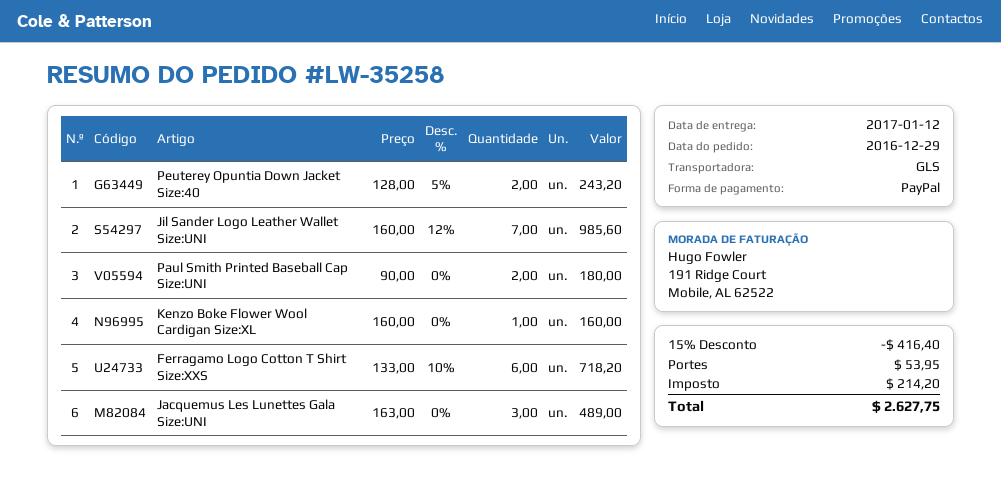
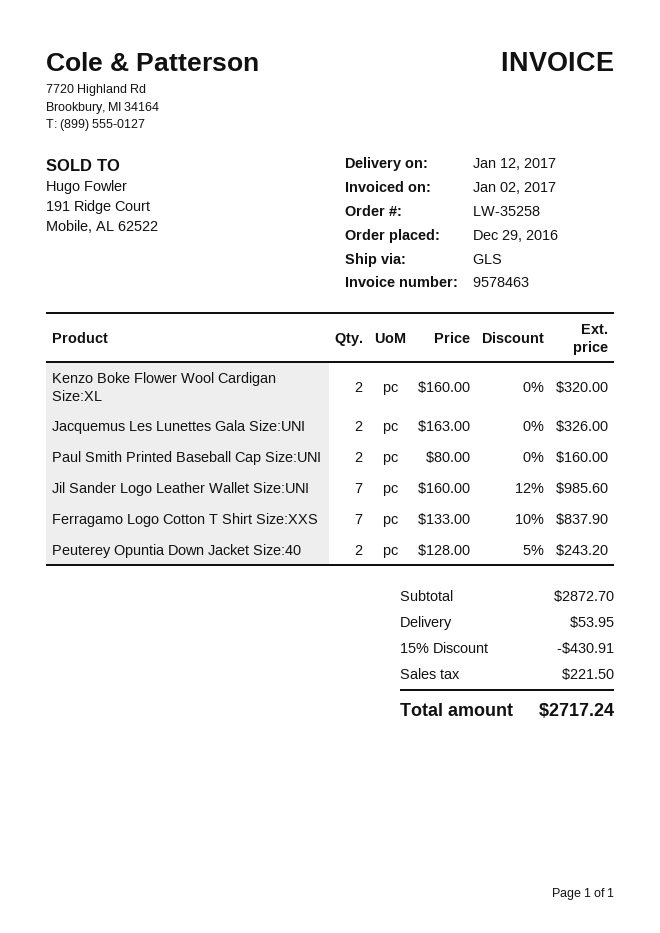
Paul Smith Printed Baseball Cap Size:UNI: 2 x 90.00 = 180.00 -> 2 x 80.00 = 160.00
Kenzo Boke Flower Wool Cardigan Size:XL: 1 x 160.00 = 160.00 -> 2 x 160.00 = 320.00
Ferragamo Logo Cotton T Shirt Size:XXS: 6 x 133.00 - 10% = 718.20 -> 7 x 133.00 - 10% = 837.90
Jacquemus Les Lunettes Gala Size:UNI: 3 x 163.00 = 489.00 -> 2 x 163.00 = 326.00
discount: 15% = 416.40 -> 15% = 430.91
tax: 214.20 -> 221.50
total: 2627.75 -> 2717.24

